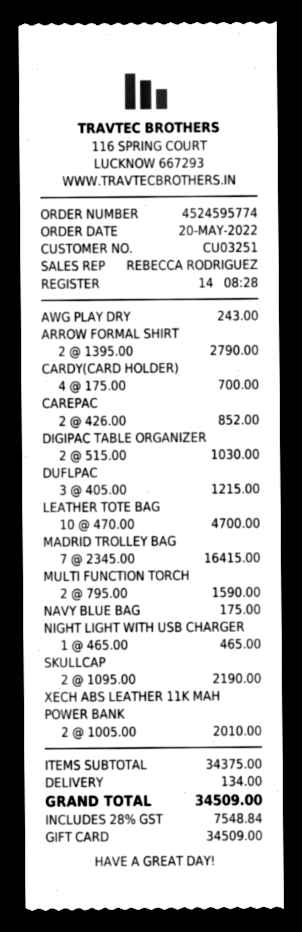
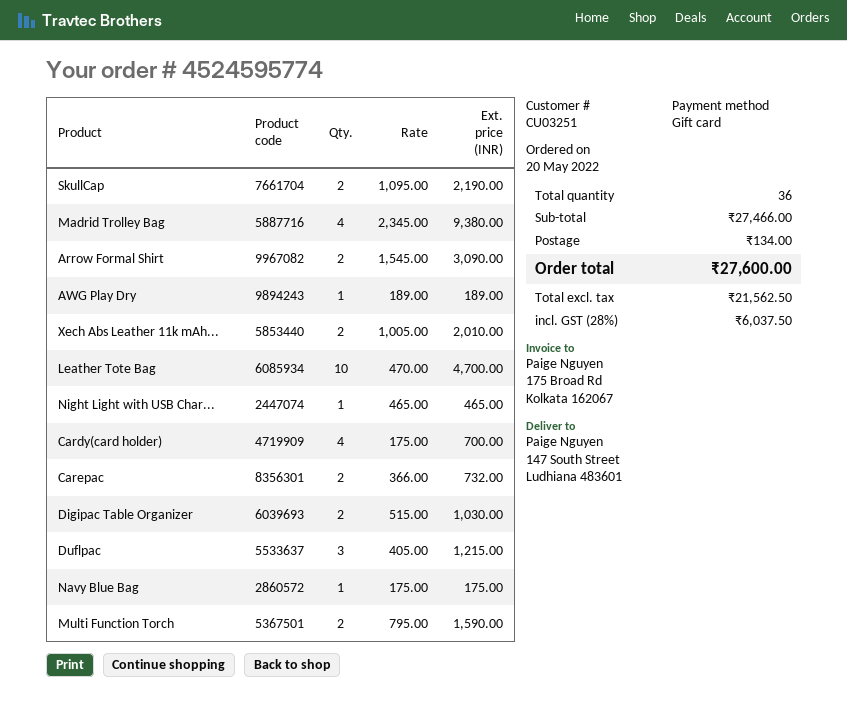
AWG PLAY DRY: 1 x 243.00 = 243.00 -> 1 x 189.00 = 189.00
ARROW FORMAL SHIRT: 2 x 1395.00 = 2790.00 -> 2 x 1545.00 = 3090.00
CAREPAC: 2 x 426.00 = 852.00 -> 2 x 366.00 = 732.00
MADRID TROLLEY BAG: 7 x 2345.00 = 16415.00 -> 4 x 2345.00 = 9380.00
subtotal: 34375.00 -> 27466.00
tax: 28% = 7548.84 -> 28% = 6037.50
total: 34509.00 -> 27600.00

